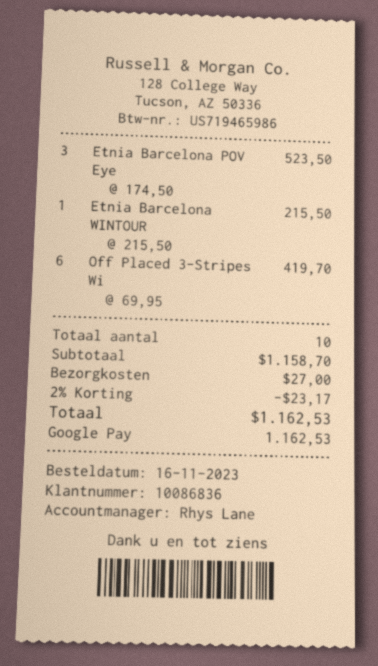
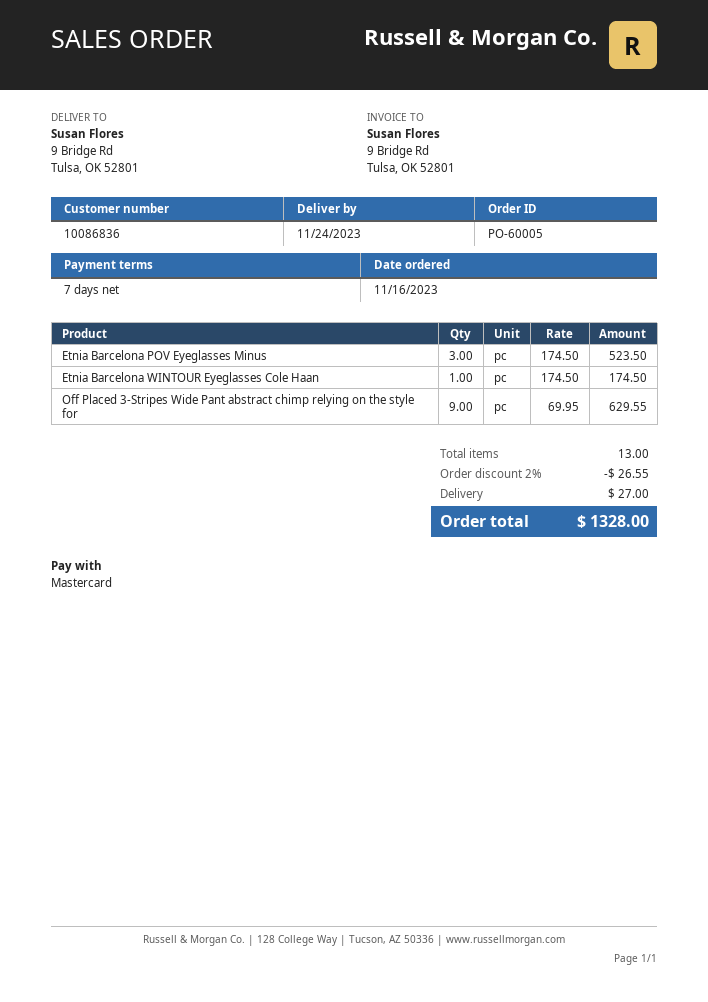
payment method: Google Pay -> Mastercard
Etnia Barcelona WINTOUR: 1 x 215.50 = 215.50 -> 1 x 174.50 = 174.50
Off Placed 3-Stripes Wi: 6 x 69.95 = 419.70 -> 9 x 69.95 = 629.55
total quantity: 10 -> 13
discount: 2% = 23.17 -> 2% = 26.55
total: 1162.53 -> 1328.00

